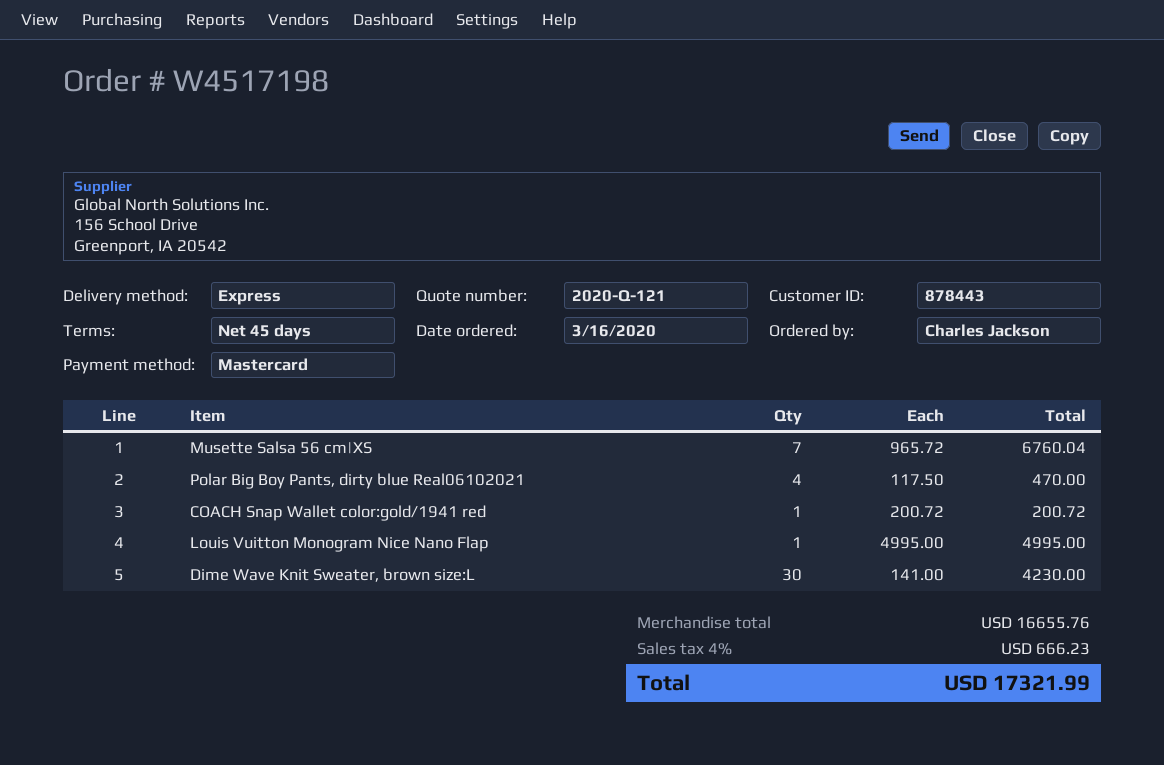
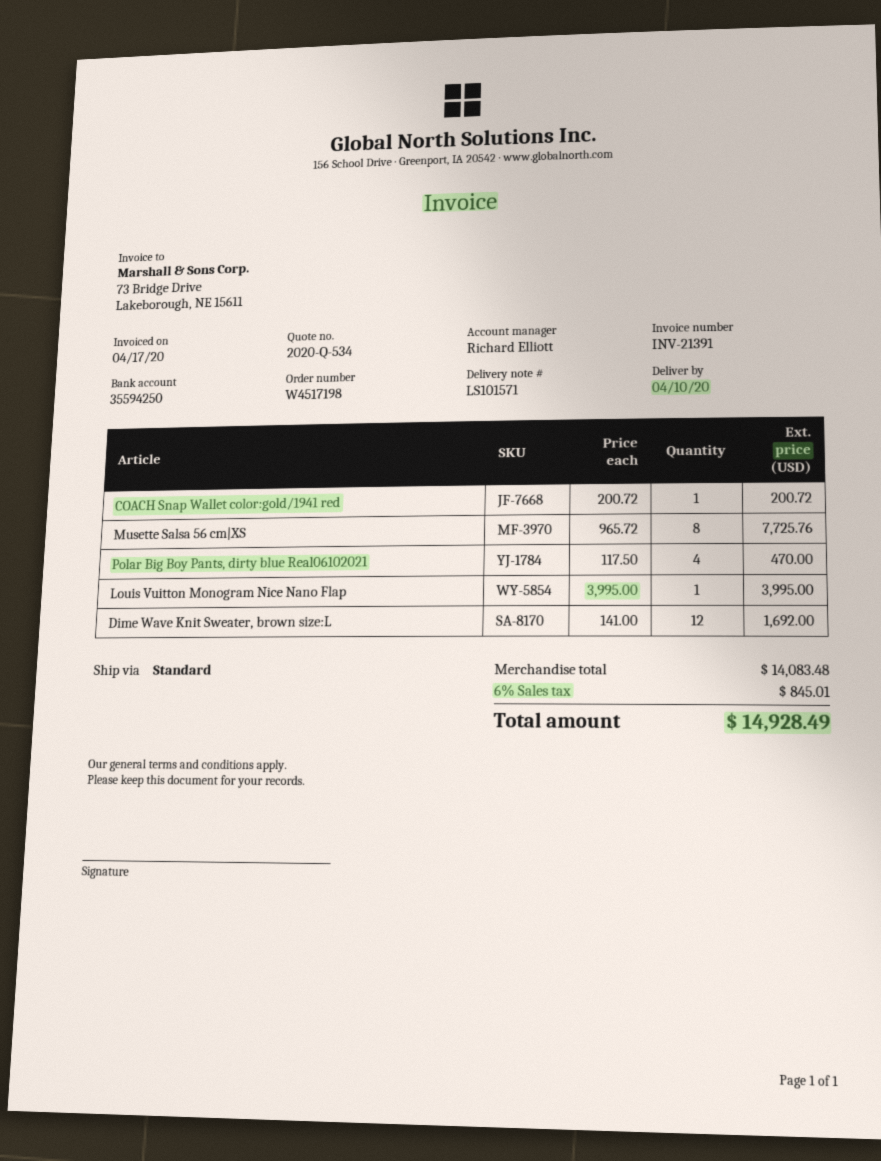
quote number: 2020-Q-121 -> 2020-Q-534
shipping method: express -> standard
Musette Salsa 56 cm|XS: 7 x 965.72 = 6760.04 -> 8 x 965.72 = 7725.76
Louis Vuitton Monogram Nice Nano Flap: 1 x 4995.00 = 4995.00 -> 1 x 3995.00 = 3995.00
Dime Wave Knit Sweater, brown size:L: 30 x 141.00 = 4230.00 -> 12 x 141.00 = 1692.00
subtotal: 16655.76 -> 14083.48
tax: 4% = 666.23 -> 6% = 845.01
total: 17321.99 -> 14928.49

